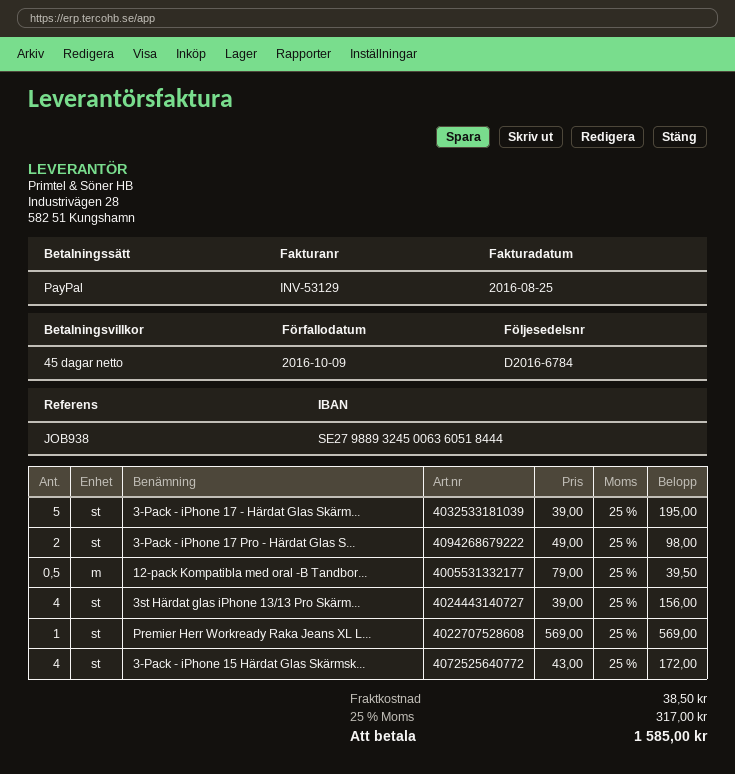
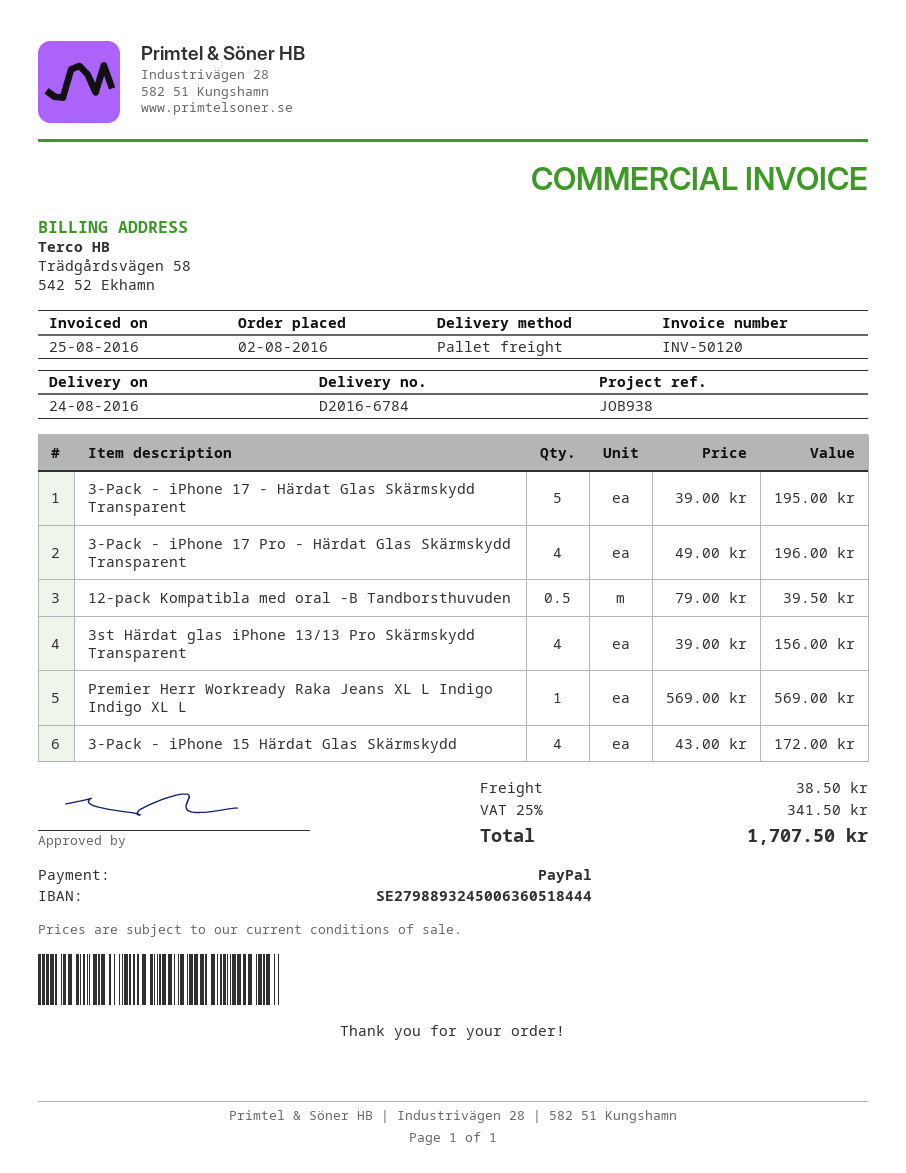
invoice number: INV-53129 -> INV-50120
3-Pack - iPhone 17 Pro - Härdat Glas S...: 2 x 49.00 = 98.00 -> 4 x 49.00 = 196.00
tax: 25% = 317.00 -> 25% = 341.50
total: 1585.00 -> 1707.50

